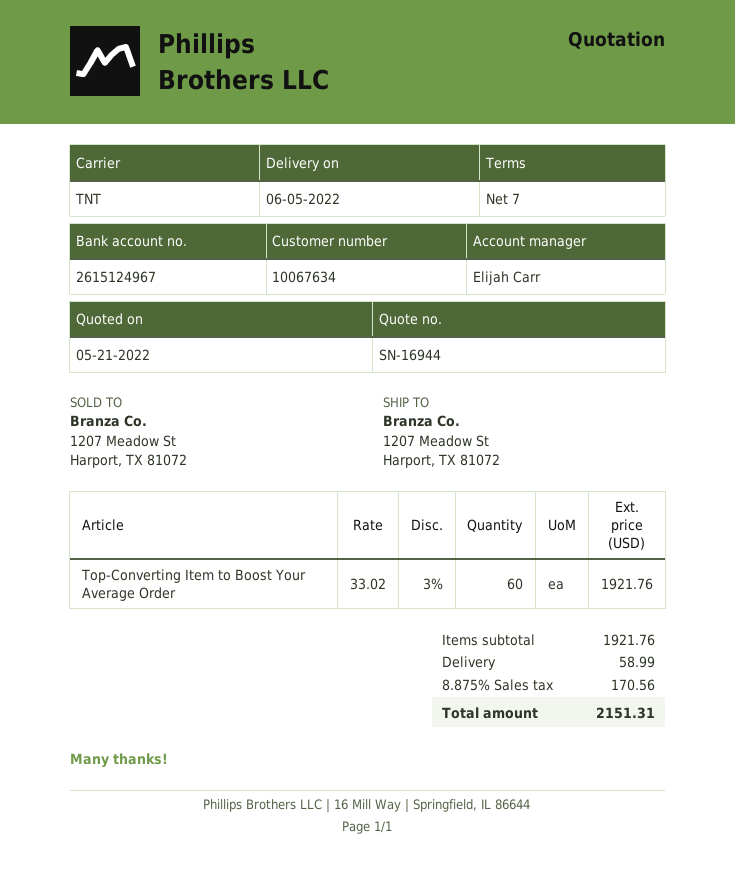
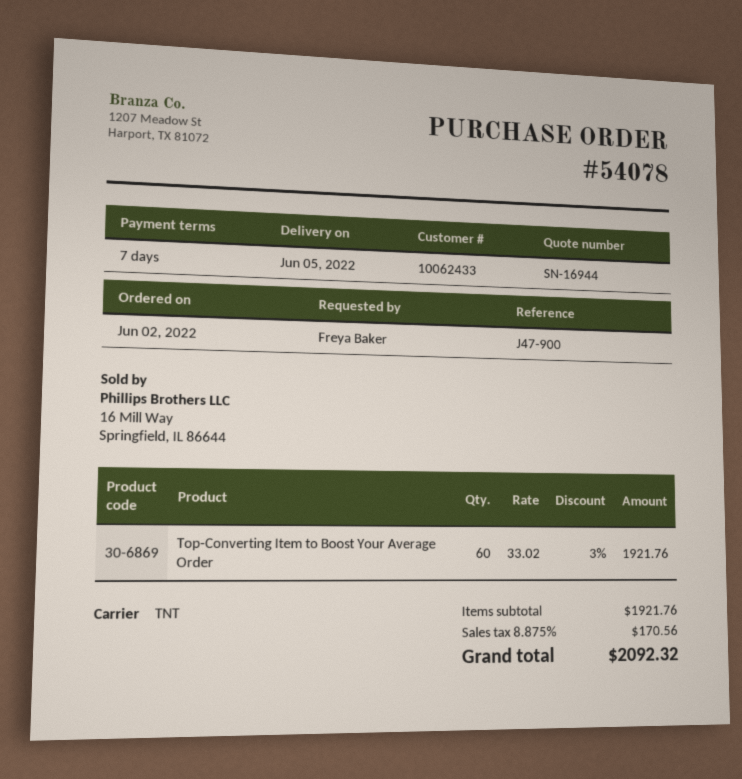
customer number: 10067634 -> 10062433
shipping: 58.99 -> none
total: 2151.31 -> 2092.32

